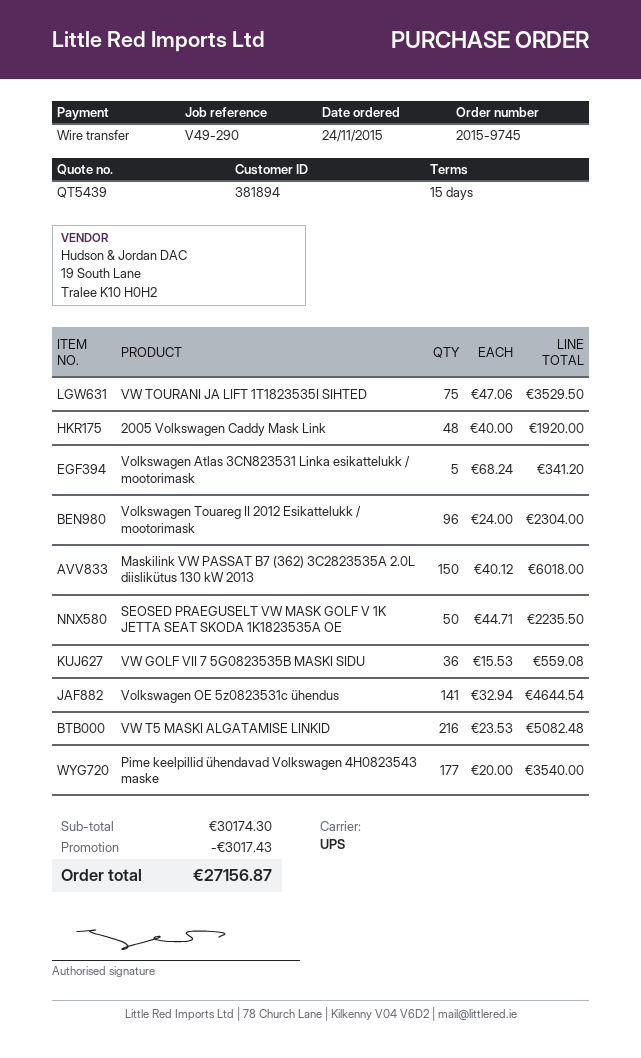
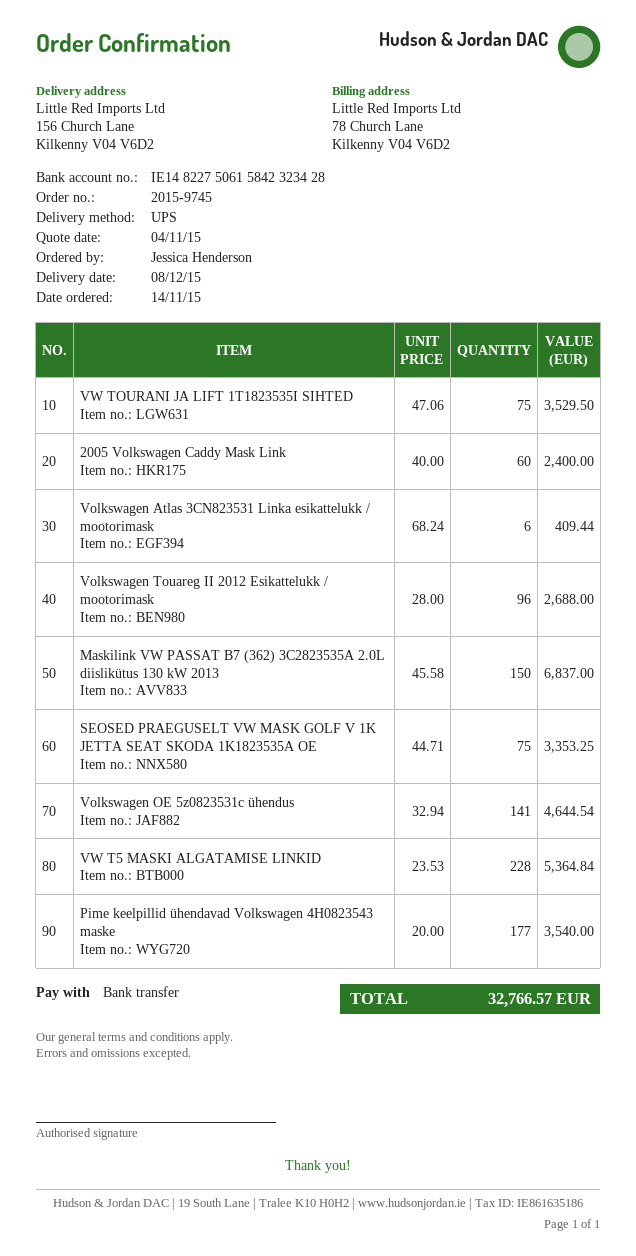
order date: 2015-11-24 -> 2015-11-14
2005 Volkswagen Caddy Mask Link: 48 x 40.00 = 1920.00 -> 60 x 40.00 = 2400.00
Volkswagen Atlas 3CN823531 Linka esikattelukk / mootorimask: 5 x 68.24 = 341.20 -> 6 x 68.24 = 409.44
Volkswagen Touareg II 2012 Esikattelukk / mootorimask: 96 x 24.00 = 2304.00 -> 96 x 28.00 = 2688.00
Maskilink VW PASSAT B7 (362) 3C2823535A 2.0L diislikütus 130 kW 2013: 150 x 40.12 = 6018.00 -> 150 x 45.58 = 6837.00
SEOSED PRAEGUSELT VW MASK GOLF V 1K JETTA SEAT SKODA 1K1823535A OE: 50 x 44.71 = 2235.50 -> 75 x 44.71 = 3353.25
VW GOLF VII 7 5G0823535B MASKI SIDU: 36 x 15.53 = 559.08 -> none
VW T5 MASKI ALGATAMISE LINKID: 216 x 23.53 = 5082.48 -> 228 x 23.53 = 5364.84
discount: 3017.43 -> none
total: 27156.87 -> 32766.57

